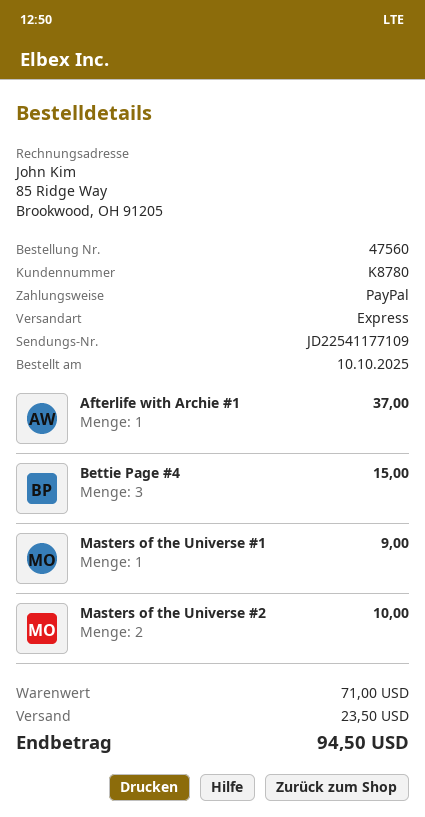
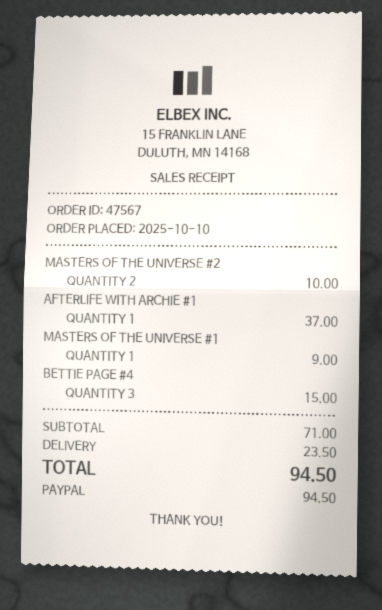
order number: 47560 -> 47567

